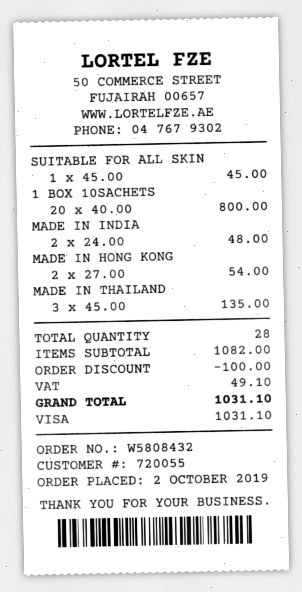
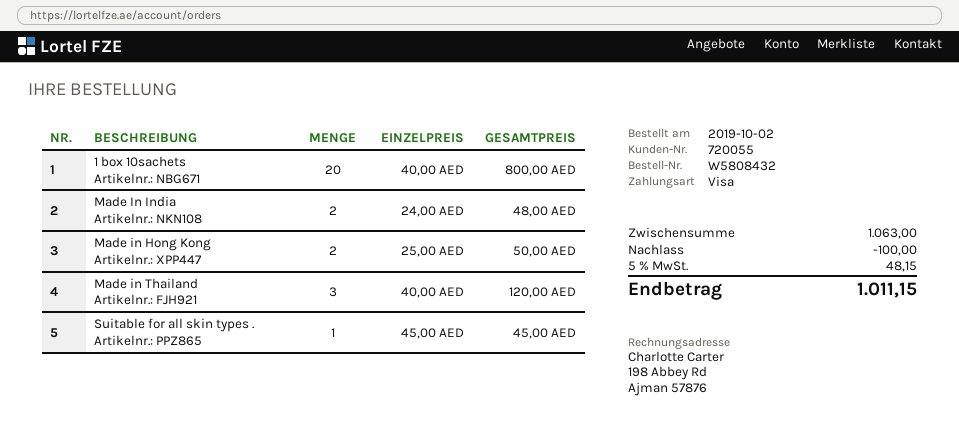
MADE IN HONG KONG: 2 x 27.00 = 54.00 -> 2 x 25.00 = 50.00
MADE IN THAILAND: 3 x 45.00 = 135.00 -> 3 x 40.00 = 120.00
subtotal: 1082.00 -> 1063.00
tax: 49.10 -> 48.15
total: 1031.10 -> 1011.15

